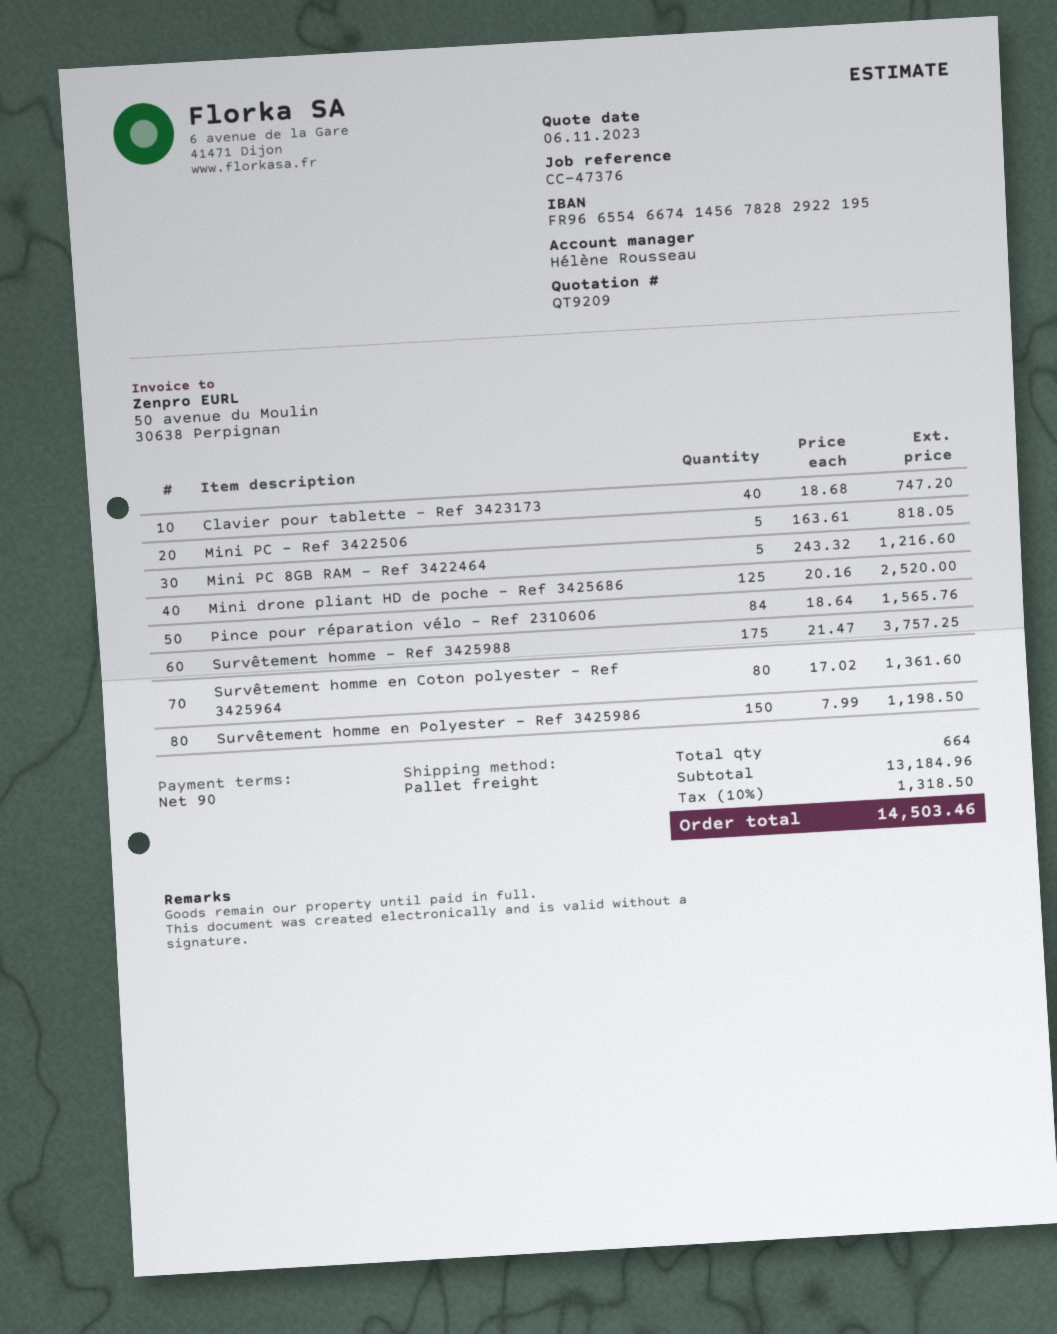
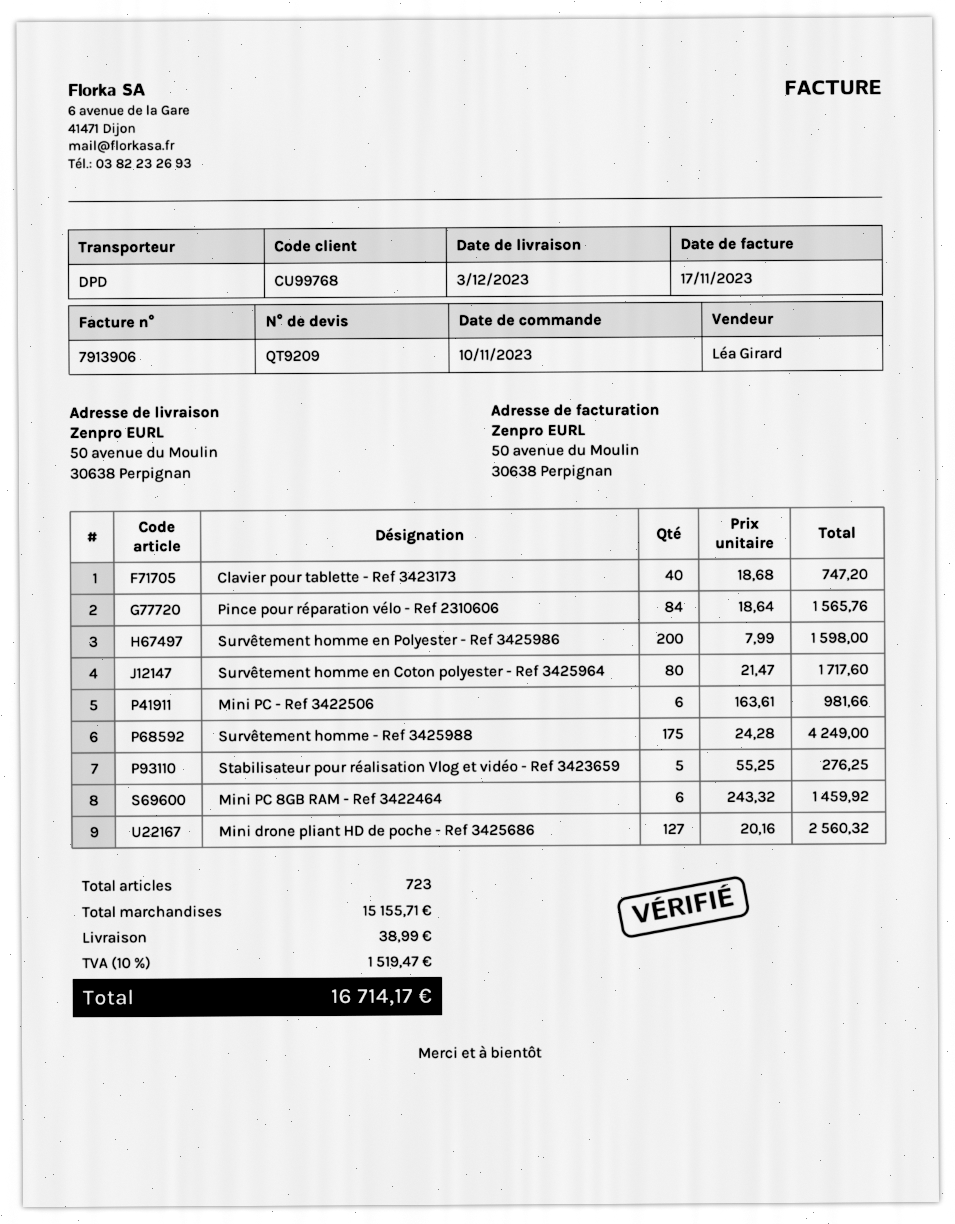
sales rep: Hélène Rousseau -> Léa Girard
shipping method: pallet freight -> DPD
Mini PC - Ref 3422506: 5 x 163.61 = 818.05 -> 6 x 163.61 = 981.66
Mini PC 8GB RAM - Ref 3422464: 5 x 243.32 = 1216.60 -> 6 x 243.32 = 1459.92
Mini drone pliant HD de poche - Ref 3425686: 125 x 20.16 = 2520.00 -> 127 x 20.16 = 2560.32
Survêtement homme - Ref 3425988: 175 x 21.47 = 3757.25 -> 175 x 24.28 = 4249.00
Survêtement homme en Coton polyester - Ref 3425964: 80 x 17.02 = 1361.60 -> 80 x 21.47 = 1717.60
Survêtement homme en Polyester - Ref 3425986: 150 x 7.99 = 1198.50 -> 200 x 7.99 = 1598.00
Stabilisateur pour réalisation Vlog et vidéo - Ref 3423659: none -> 5 x 55.25 = 276.25
total quantity: 664 -> 723
subtotal: 13184.96 -> 15155.71
shipping: none -> 38.99
tax: 10% = 1318.50 -> 10% = 1519.47
total: 14503.46 -> 16714.17

